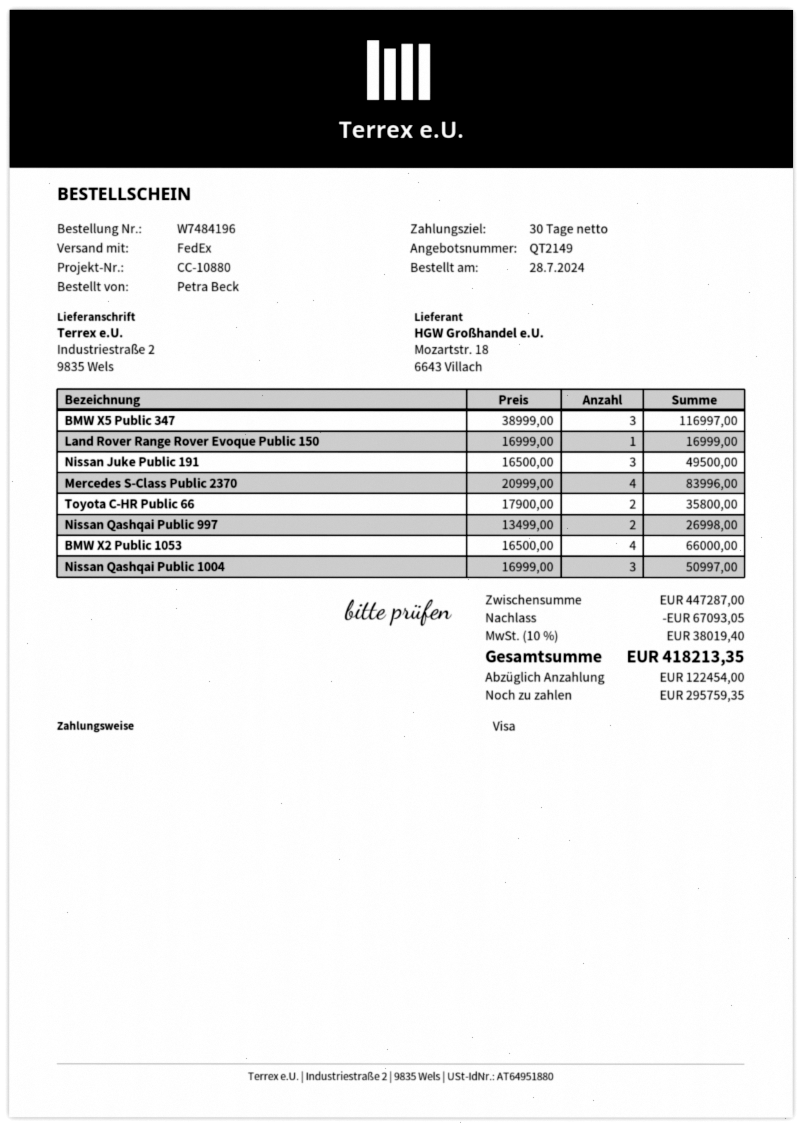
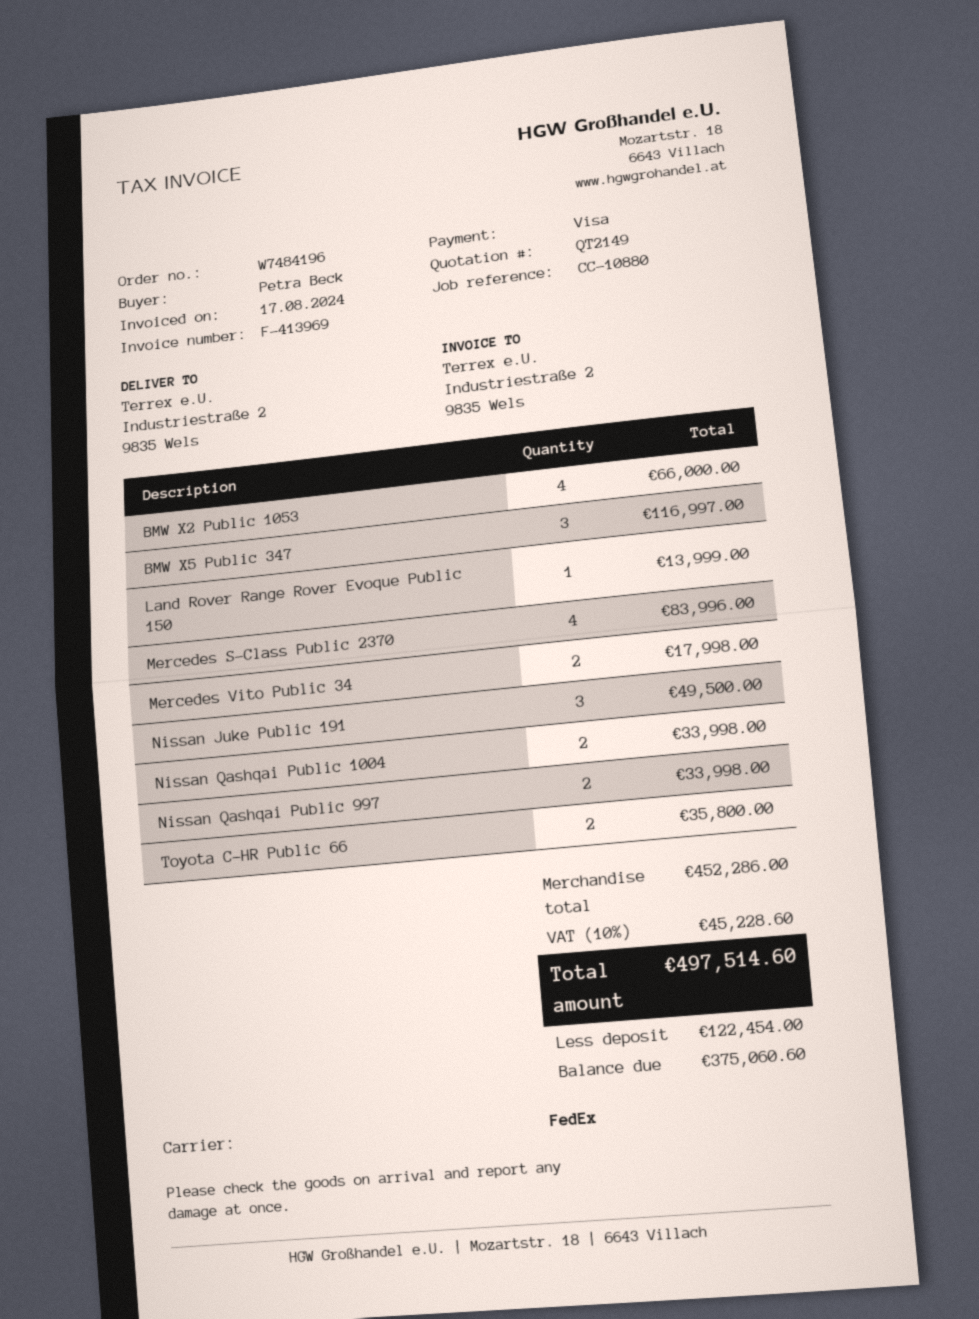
Land Rover Range Rover Evoque Public 150: 1 for 16999.00 -> 1 for 13999.00
Nissan Qashqai Public 997: 2 for 26998.00 -> 2 for 33998.00
Nissan Qashqai Public 1004: 3 for 50997.00 -> 2 for 33998.00
Mercedes Vito Public 34: none -> 2 for 17998.00
subtotal: 447287.00 -> 452286.00
discount: 67093.05 -> none
tax: 10% = 38019.40 -> 10% = 45228.60
total: 418213.35 -> 497514.60
balance: 295759.35 -> 375060.60

